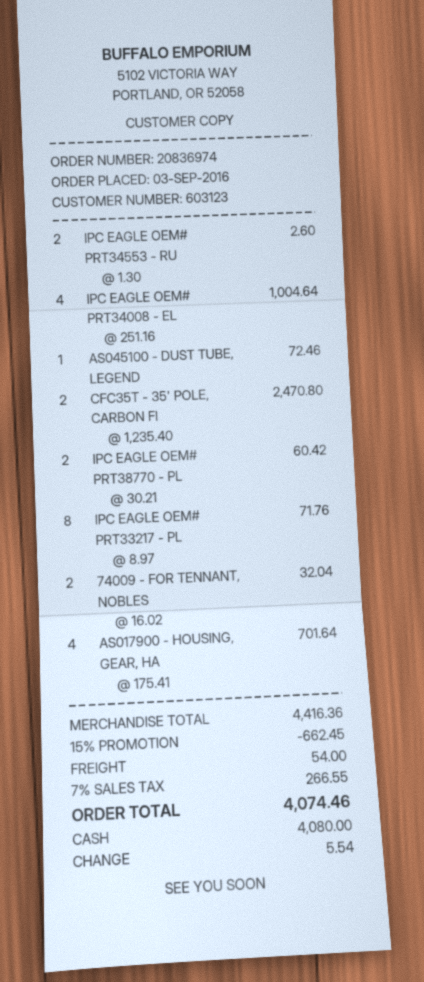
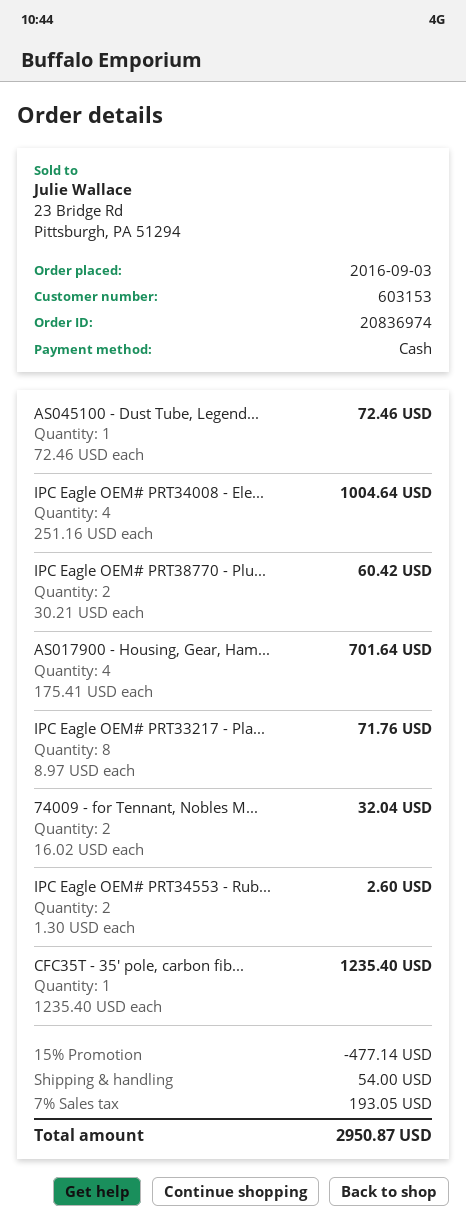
customer number: 603123 -> 603153
CFC35T - 35' POLE, CARBON FI: 2 x 1235.40 = 2470.80 -> 1 x 1235.40 = 1235.40
discount: 15% = 662.45 -> 15% = 477.14
tax: 7% = 266.55 -> 7% = 193.05
total: 4074.46 -> 2950.87

